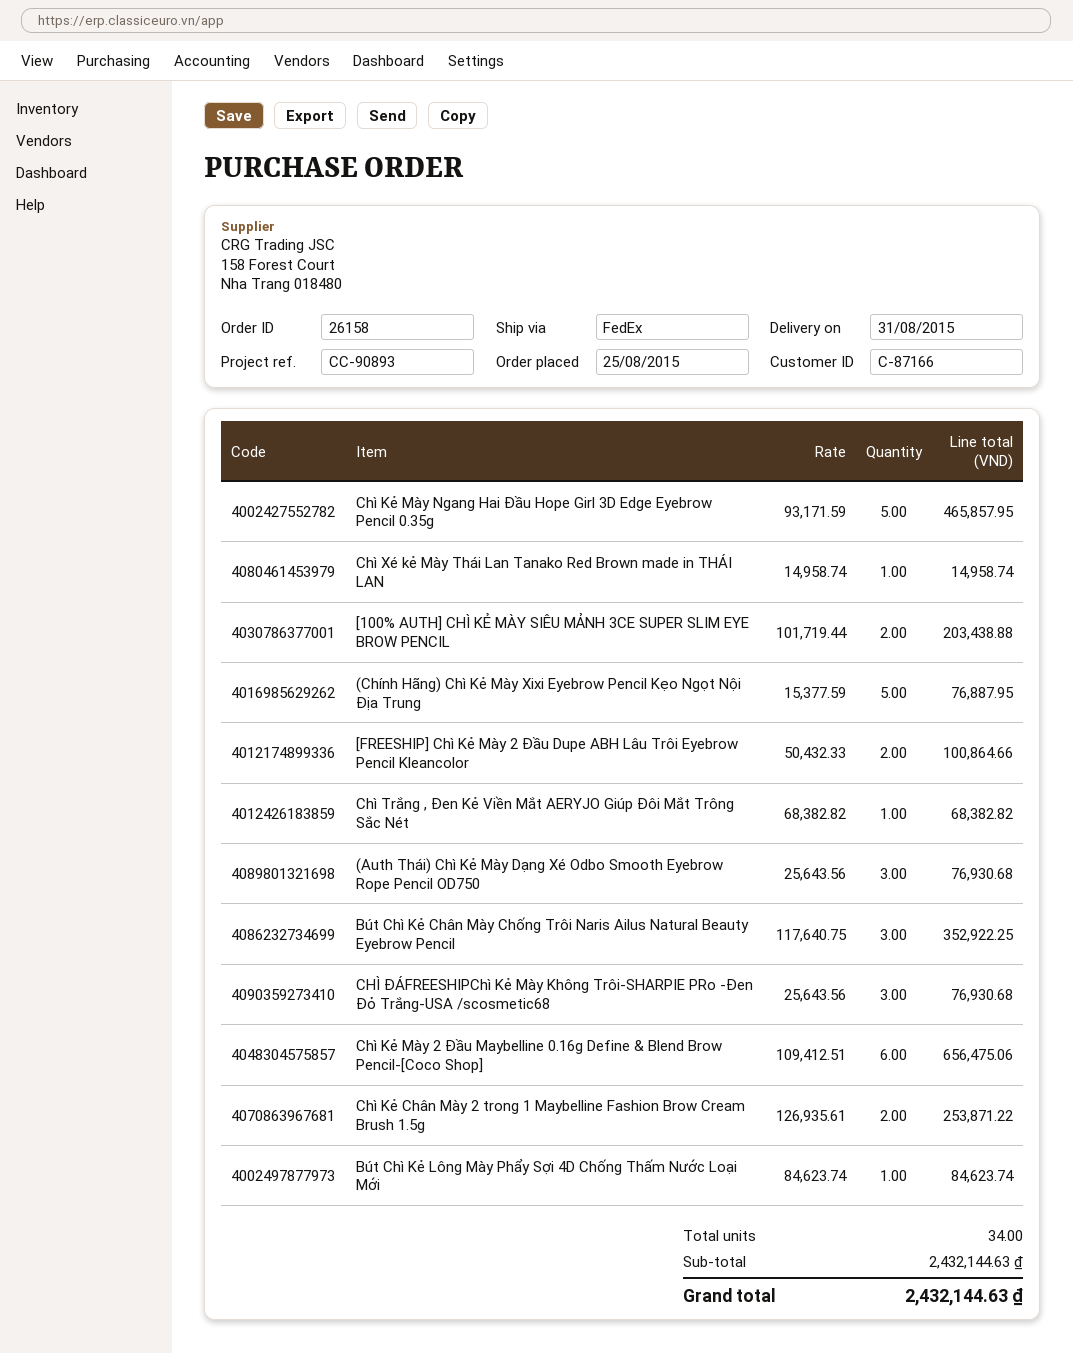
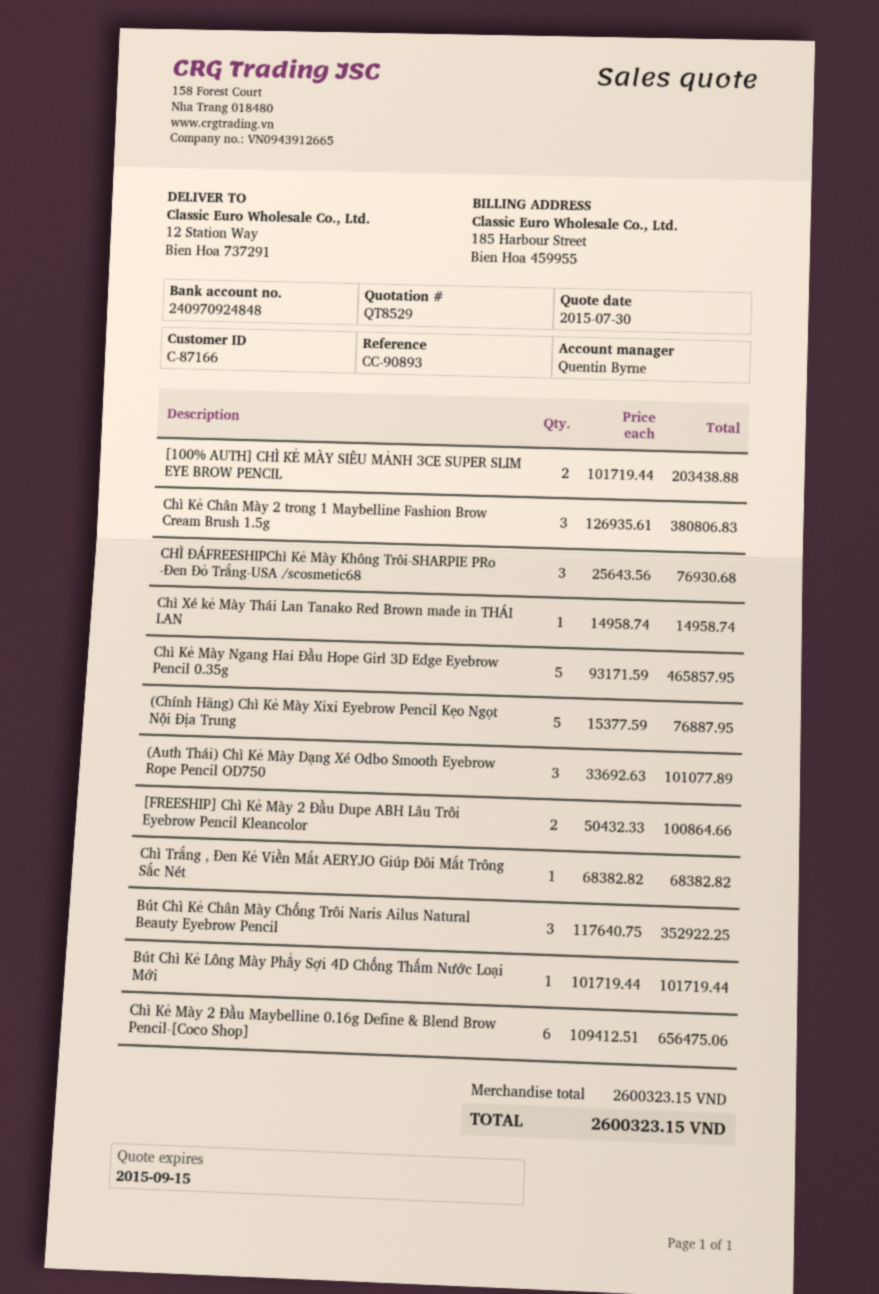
(Auth Thái) Chì Kẻ Mày Dạng Xé Odbo Smooth Eyebrow Rope Pencil OD750: 3 x 25643.56 = 76930.68 -> 3 x 33692.63 = 101077.89
Chì Kẻ Chân Mày 2 trong 1 Maybelline Fashion Brow Cream Brush 1.5g: 2 x 126935.61 = 253871.22 -> 3 x 126935.61 = 380806.83
Bút Chì Kẻ Lông Mày Phẩy Sợi 4D Chống Thấm Nước Loại Mới: 1 x 84623.74 = 84623.74 -> 1 x 101719.44 = 101719.44
subtotal: 2432144.63 -> 2600323.15
total: 2432144.63 -> 2600323.15

